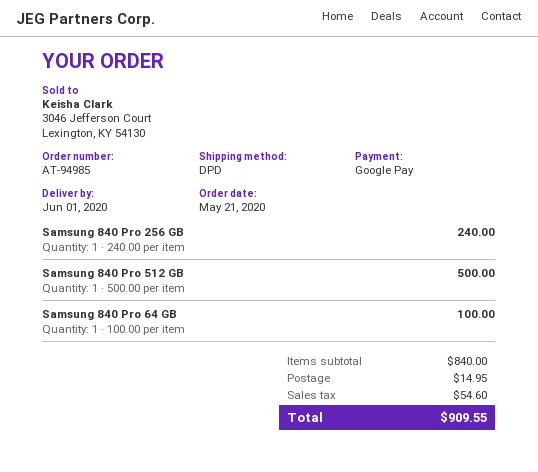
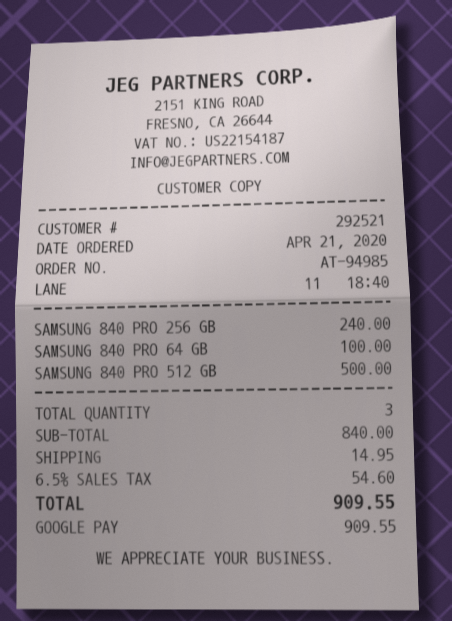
order date: 2020-05-21 -> 2020-04-21

